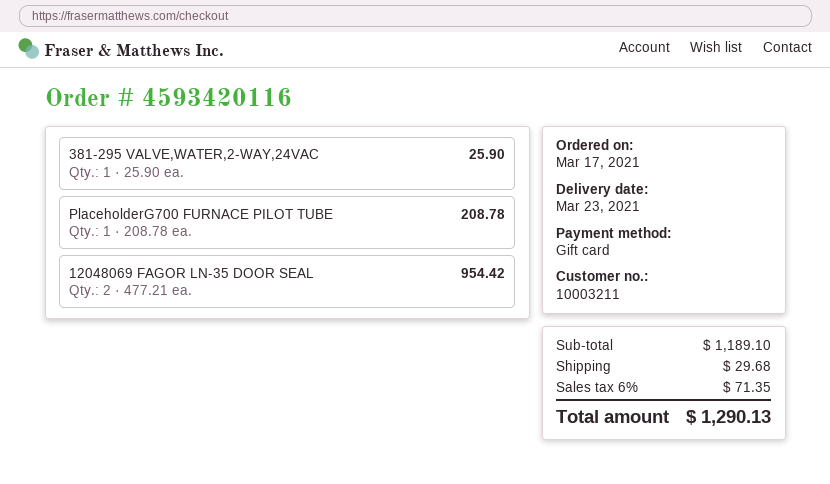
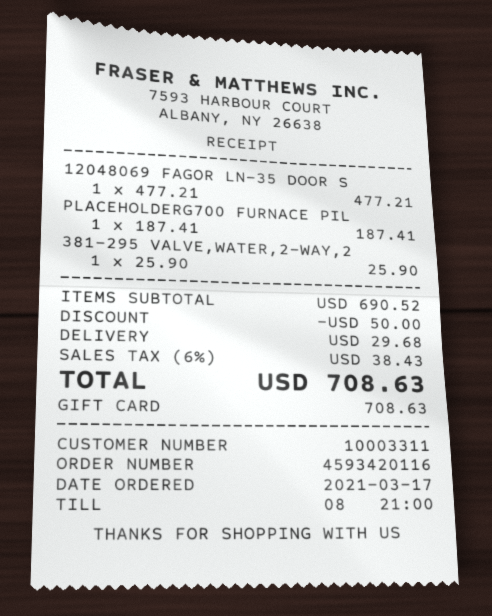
customer number: 10003211 -> 10003311
PlaceholderG700 FURNACE PILOT TUBE: 1 x 208.78 = 208.78 -> 1 x 187.41 = 187.41
12048069 FAGOR LN-35 DOOR SEAL: 2 x 477.21 = 954.42 -> 1 x 477.21 = 477.21
subtotal: 1189.10 -> 690.52
discount: none -> 50.00
tax: 6% = 71.35 -> 6% = 38.43
total: 1290.13 -> 708.63

